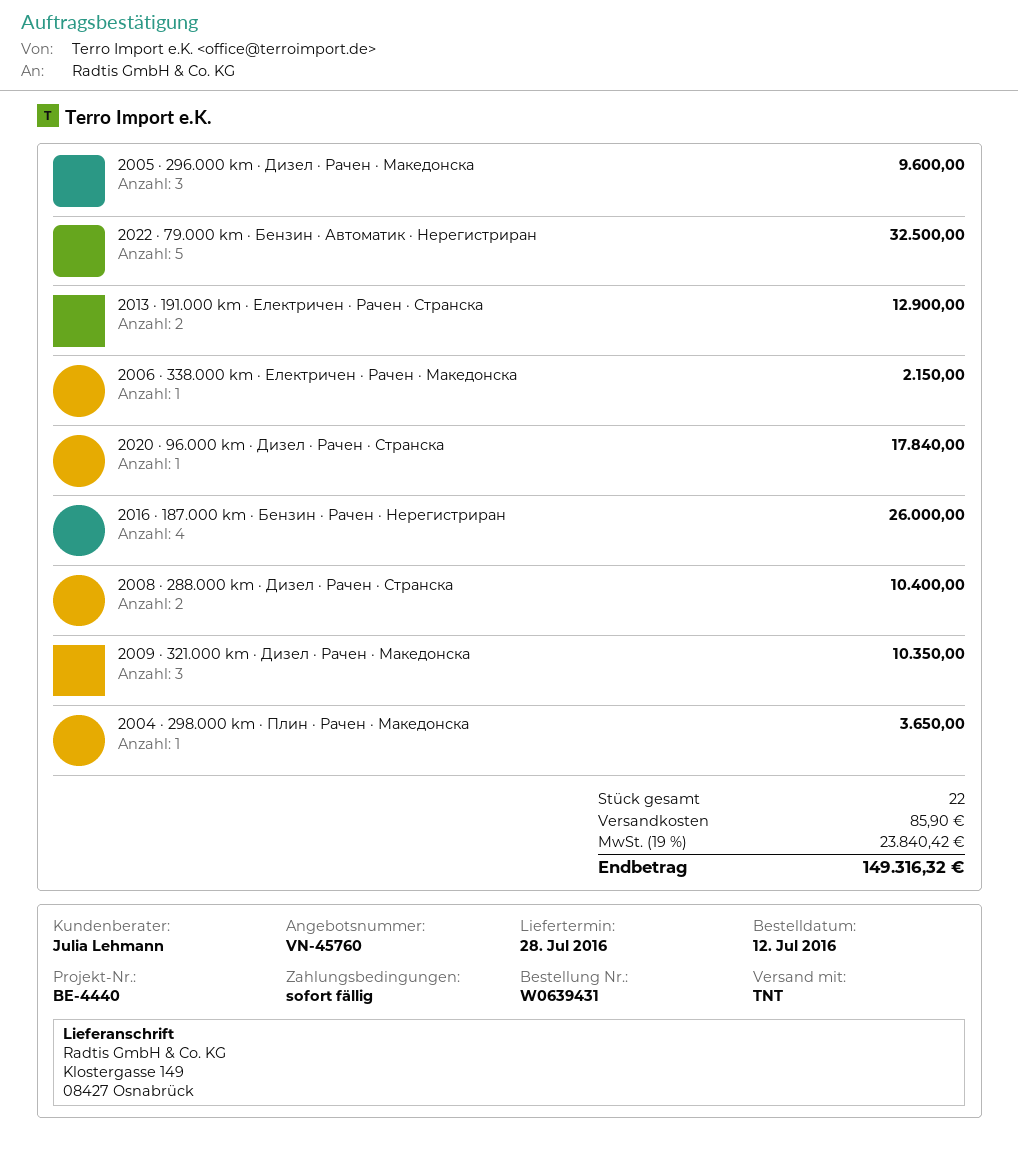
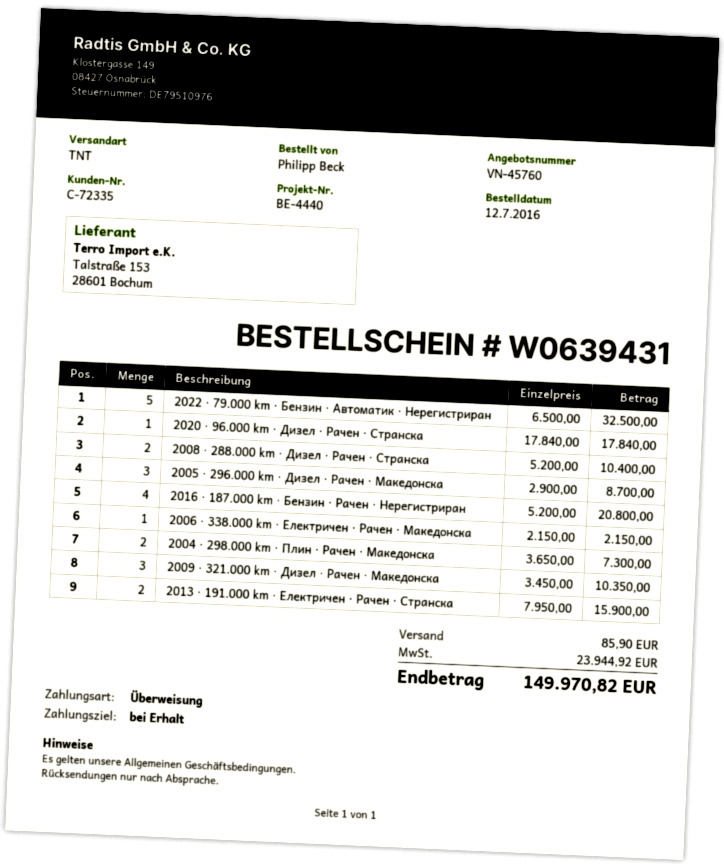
2005 · 296.000 km · Дизел · Рачен · Македонска: 3 for 9600.00 -> 3 for 8700.00
2013 · 191.000 km · Електричен · Рачен · Странска: 2 for 12900.00 -> 2 for 15900.00
2016 · 187.000 km · Бензин · Рачен · Нерегистриран: 4 for 26000.00 -> 4 for 20800.00
2004 · 298.000 km · Плин · Рачен · Македонска: 1 for 3650.00 -> 2 for 7300.00
tax: 23840.42 -> 23944.92
total: 149316.32 -> 149970.82

